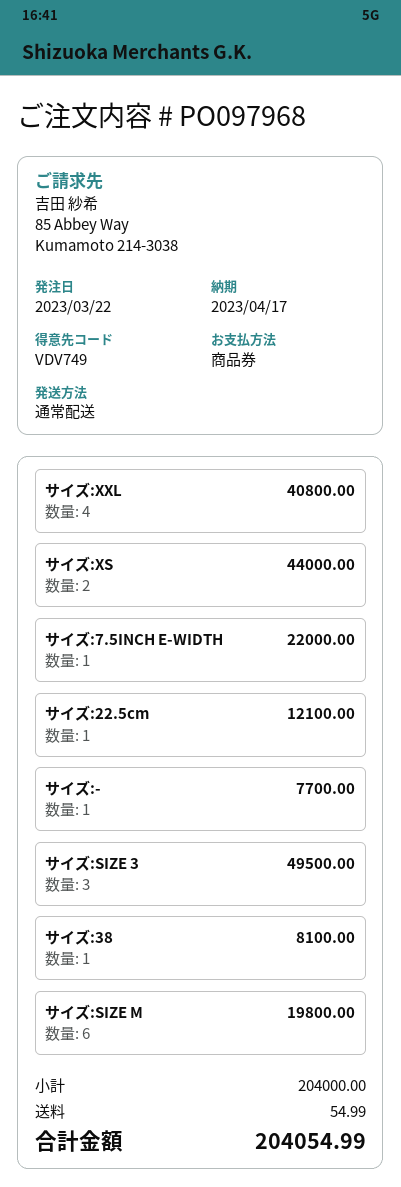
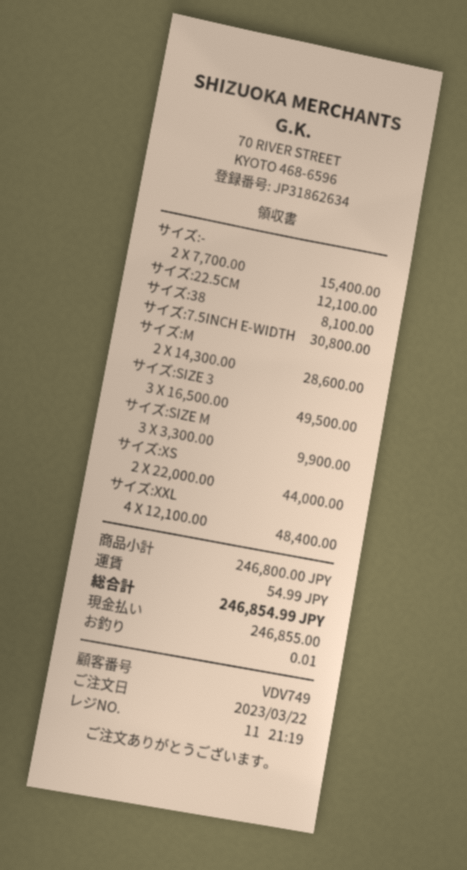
payment method: gift card -> cash
サイズ:XXL: 4 for 40800.00 -> 4 for 48400.00
サイズ:7.5INCH E-WIDTH: 1 for 22000.00 -> 1 for 30800.00
サイズ:-: 1 for 7700.00 -> 2 for 15400.00
サイズ:SIZE M: 6 for 19800.00 -> 3 for 9900.00
サイズ:M: none -> 2 for 28600.00
subtotal: 204000.00 -> 246800.00
total: 204054.99 -> 246854.99

